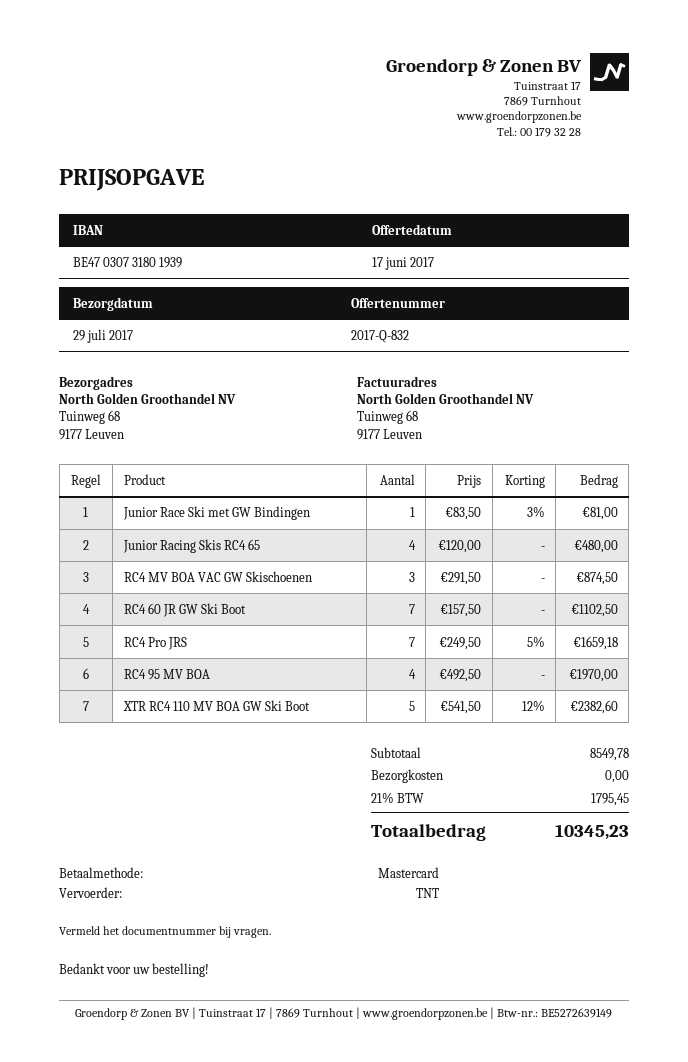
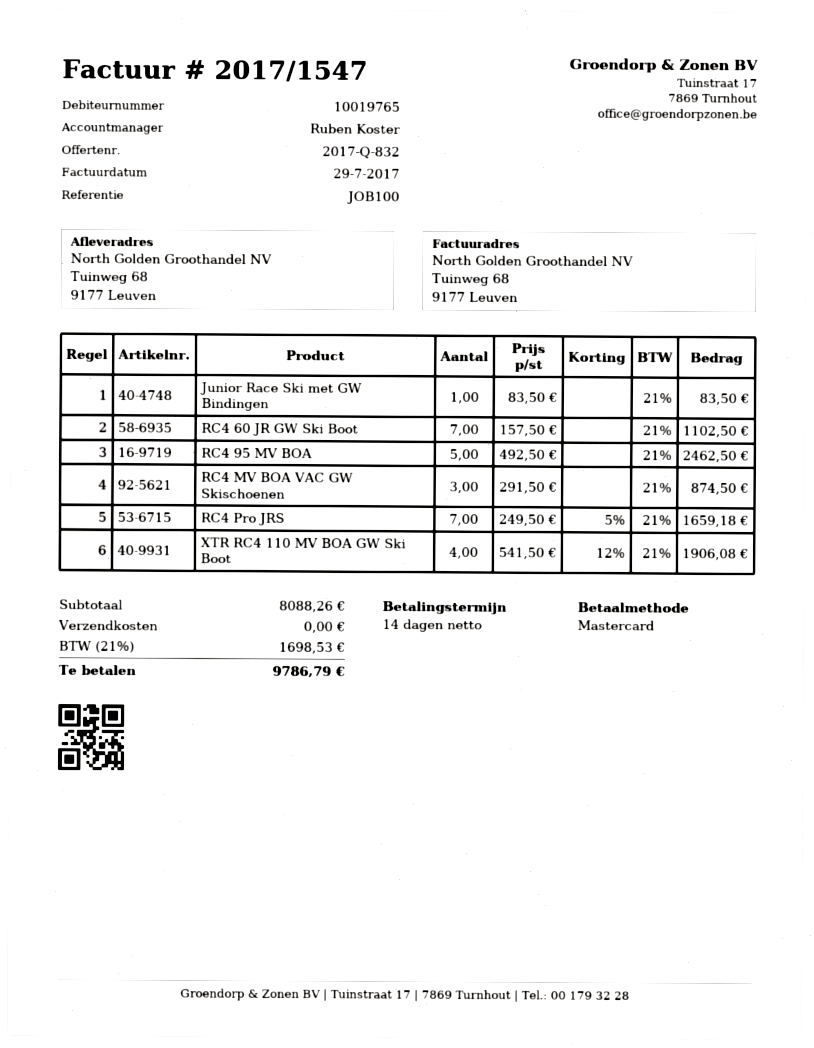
Junior Race Ski met GW Bindingen: 1 x 83.50 - 3% = 81.00 -> 1 x 83.50 = 83.50
Junior Racing Skis RC4 65: 4 x 120.00 = 480.00 -> none
RC4 95 MV BOA: 4 x 492.50 = 1970.00 -> 5 x 492.50 = 2462.50
XTR RC4 110 MV BOA GW Ski Boot: 5 x 541.50 - 12% = 2382.60 -> 4 x 541.50 - 12% = 1906.08
subtotal: 8549.78 -> 8088.26
tax: 21% = 1795.45 -> 21% = 1698.53
total: 10345.23 -> 9786.79

